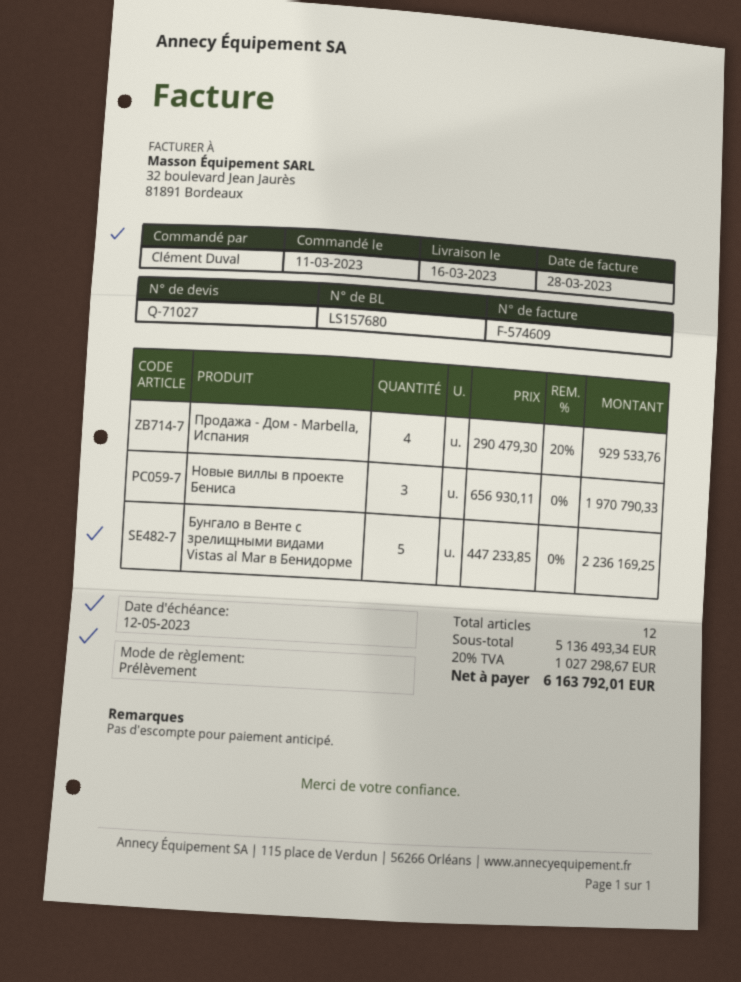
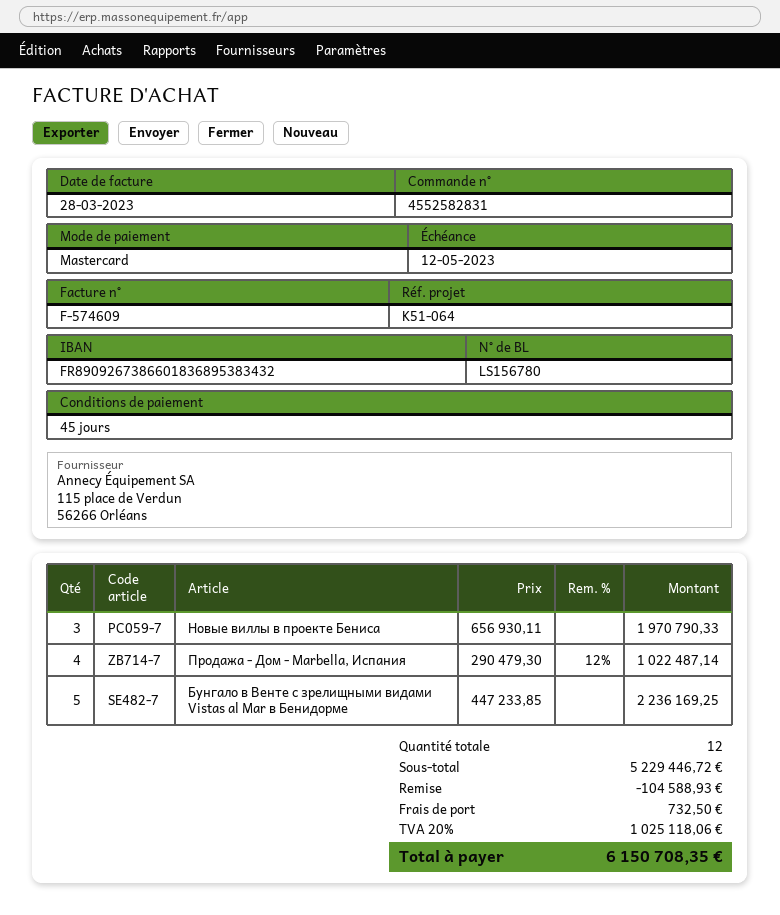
delivery note number: LS157680 -> LS156780
payment method: direct debit -> Mastercard
Продажа - Дом - Marbella, Испания: 4 x 290479.30 - 20% = 929533.76 -> 4 x 290479.30 - 12% = 1022487.14
subtotal: 5136493.34 -> 5229446.72
discount: none -> 104588.93
shipping: none -> 732.50
tax: 20% = 1027298.67 -> 20% = 1025118.06
total: 6163792.01 -> 6150708.35

